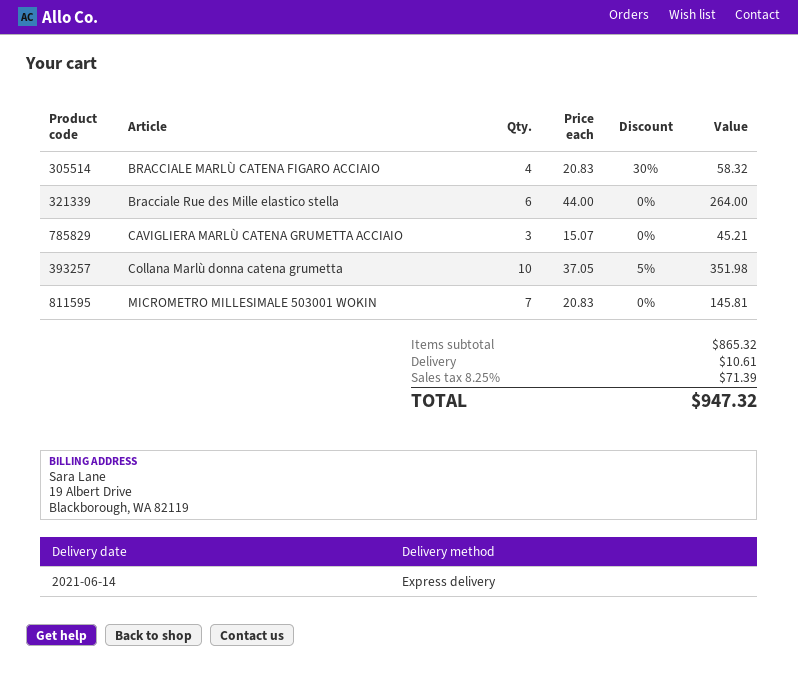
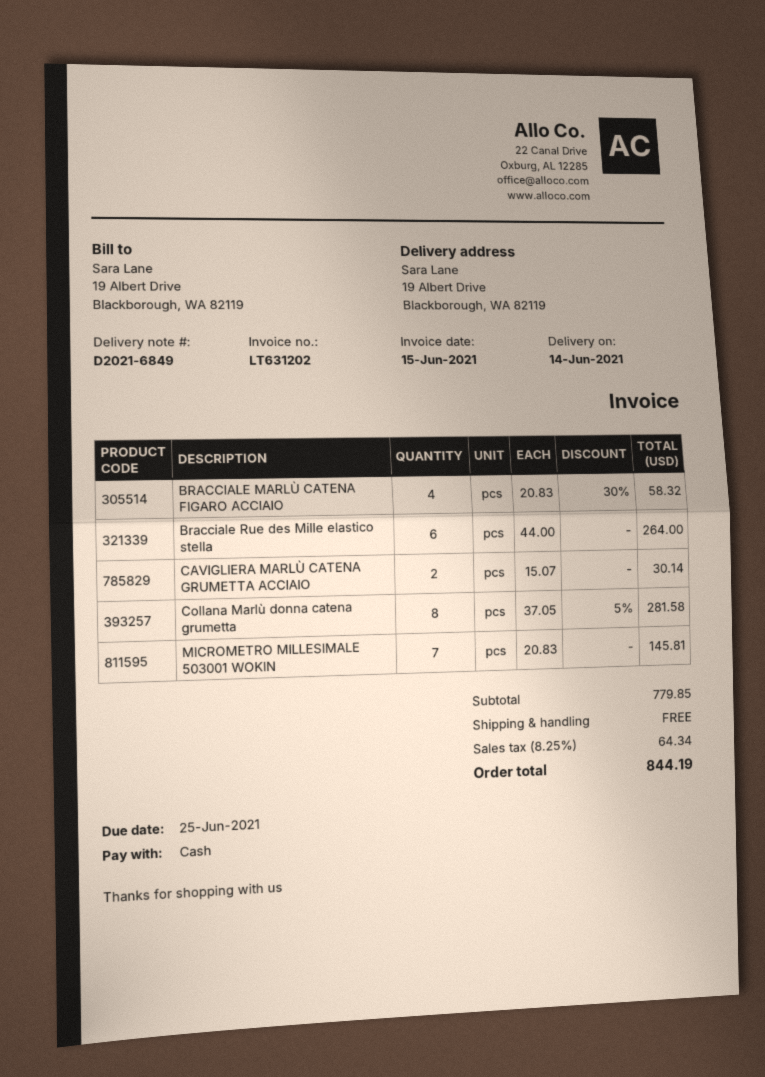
CAVIGLIERA MARLÙ CATENA GRUMETTA ACCIAIO: 3 x 15.07 = 45.21 -> 2 x 15.07 = 30.14
Collana Marlù donna catena grumetta: 10 x 37.05 - 5% = 351.98 -> 8 x 37.05 - 5% = 281.58
subtotal: 865.32 -> 779.85
shipping: 10.61 -> 0.00
tax: 8.25% = 71.39 -> 8.25% = 64.34
total: 947.32 -> 844.19

